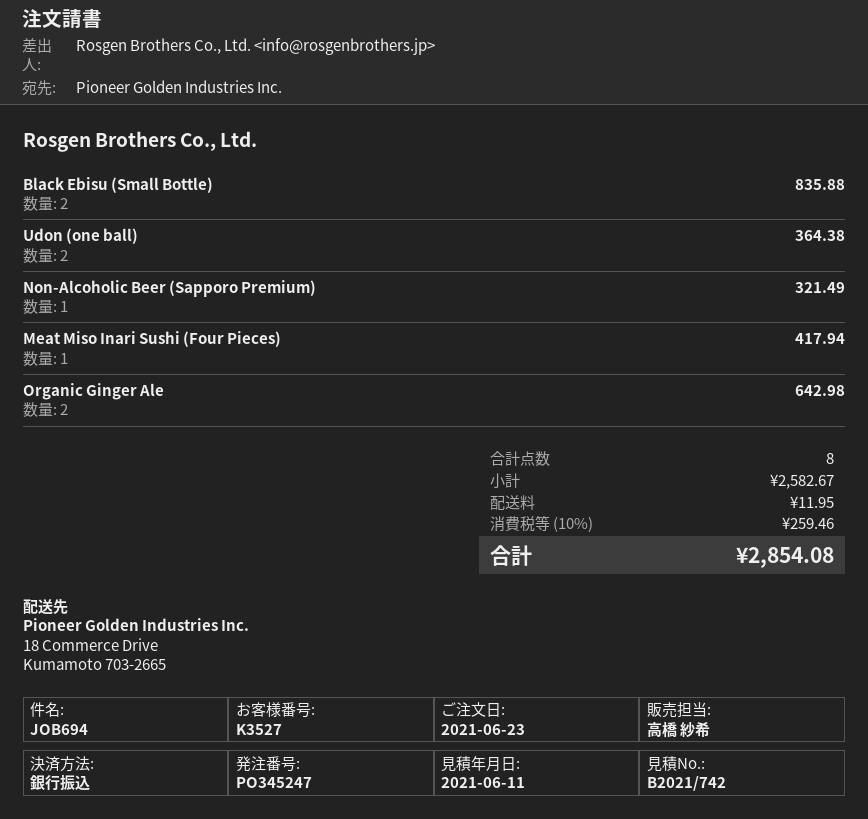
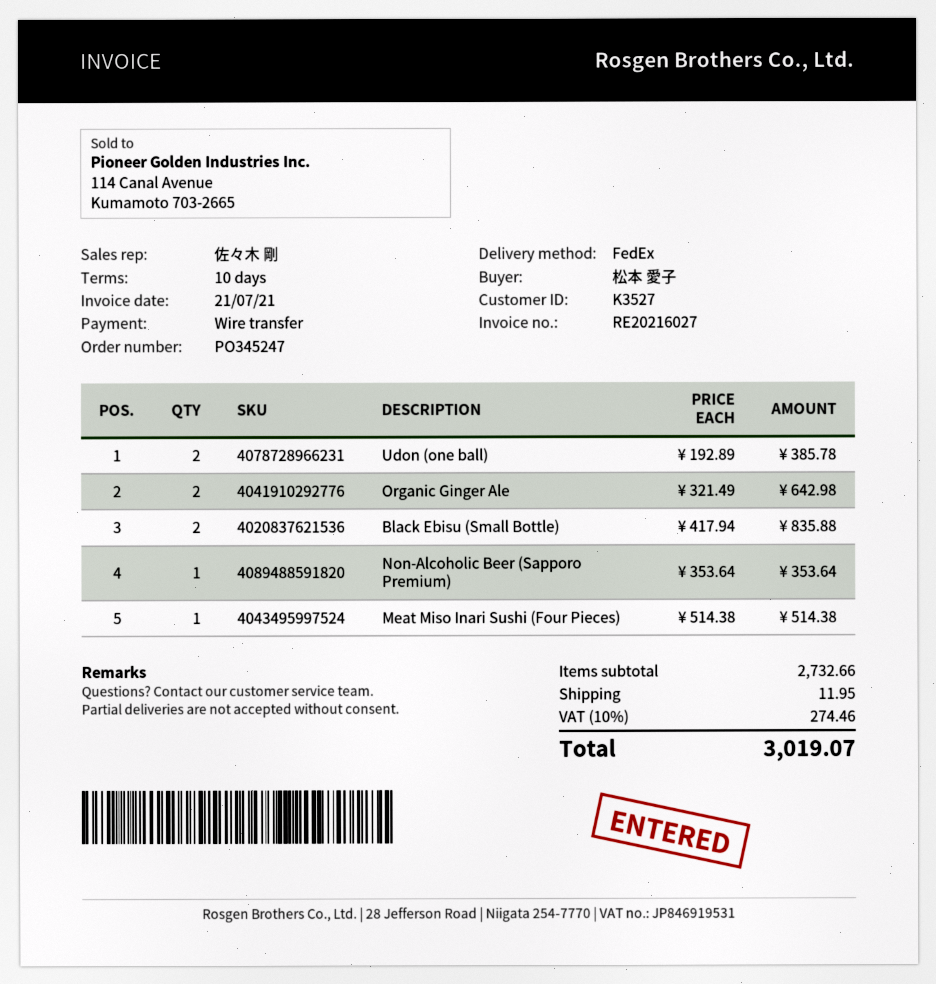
sales rep: 高橋 紗希 -> 佐々木 剛
Udon (one ball): 2 for 364.38 -> 2 for 385.78
Non-Alcoholic Beer (Sapporo Premium): 1 for 321.49 -> 1 for 353.64
Meat Miso Inari Sushi (Four Pieces): 1 for 417.94 -> 1 for 514.38
subtotal: 2582.67 -> 2732.66
tax: 10% = 259.46 -> 10% = 274.46
total: 2854.08 -> 3019.07

